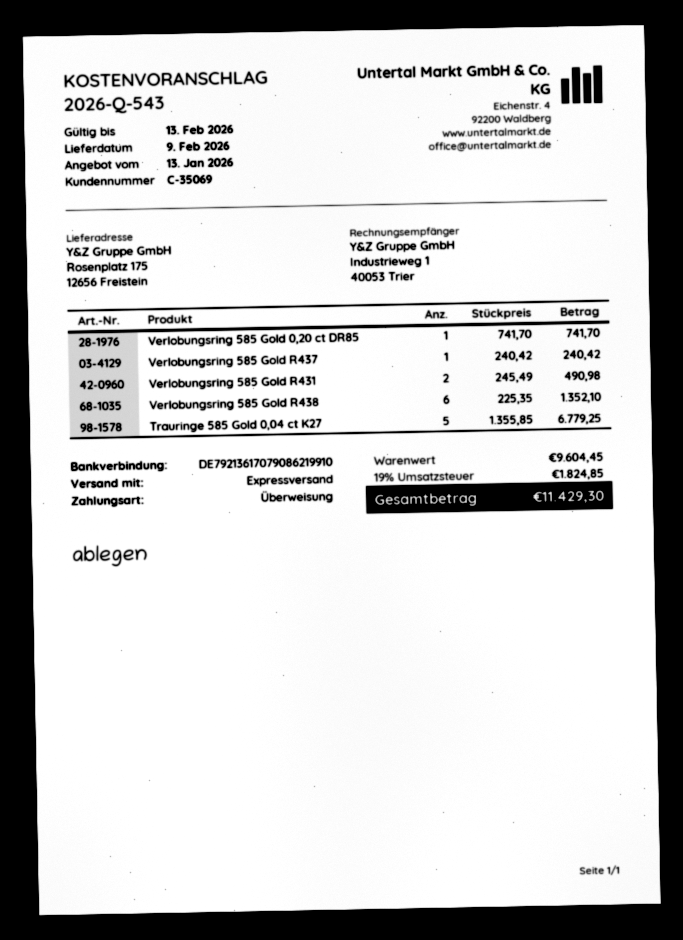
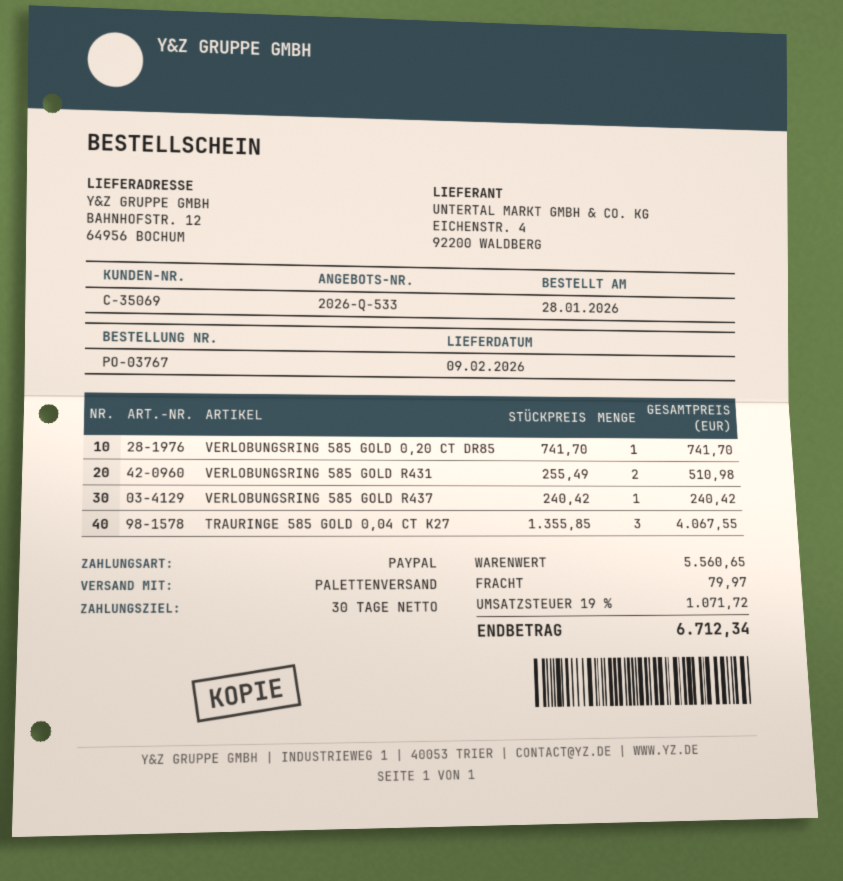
quote number: 2026-Q-543 -> 2026-Q-533
payment method: bank transfer -> PayPal
shipping method: express -> pallet freight
ship to: Rosenplatz 175, 12656 Freistein -> BAHNHOFSTR. 12, 64956 BOCHUM
Verlobungsring 585 Gold R431: 2 x 245.49 = 490.98 -> 2 x 255.49 = 510.98
Verlobungsring 585 Gold R438: 6 x 225.35 = 1352.10 -> none
Trauringe 585 Gold 0,04 ct K27: 5 x 1355.85 = 6779.25 -> 3 x 1355.85 = 4067.55
subtotal: 9604.45 -> 5560.65
shipping: none -> 79.97
tax: 19% = 1824.85 -> 19% = 1071.72
total: 11429.30 -> 6712.34

